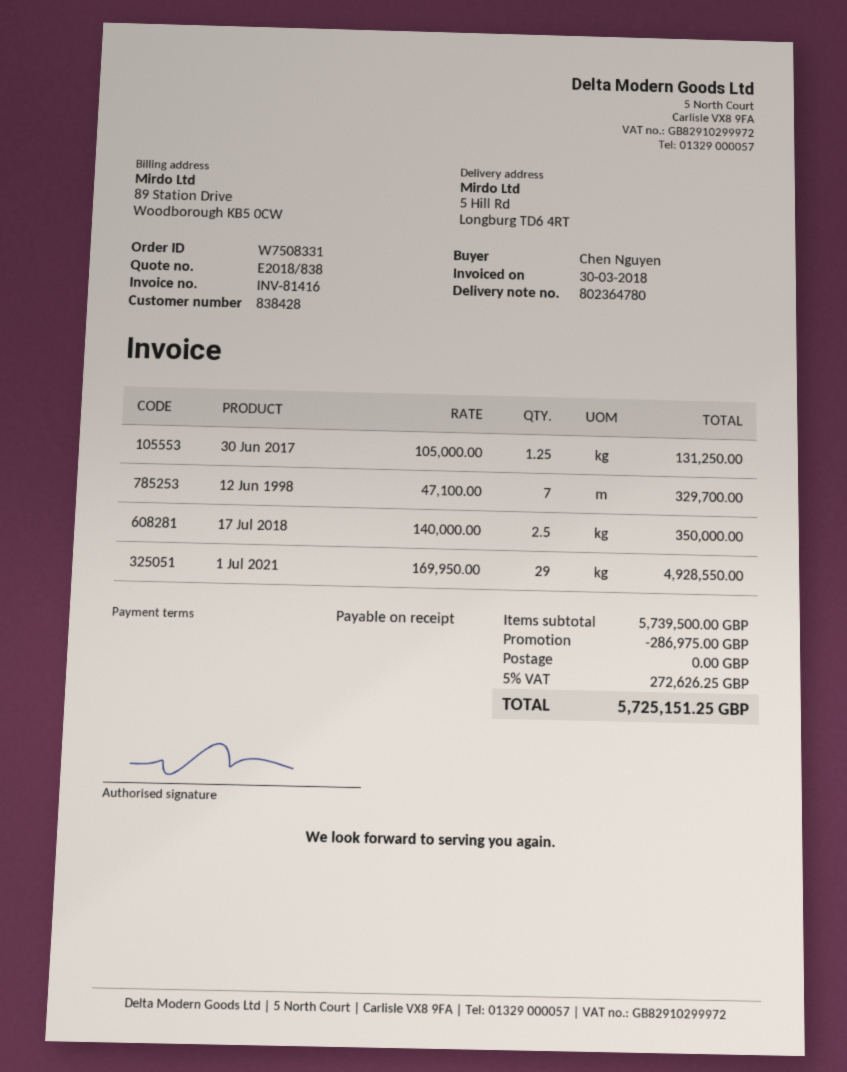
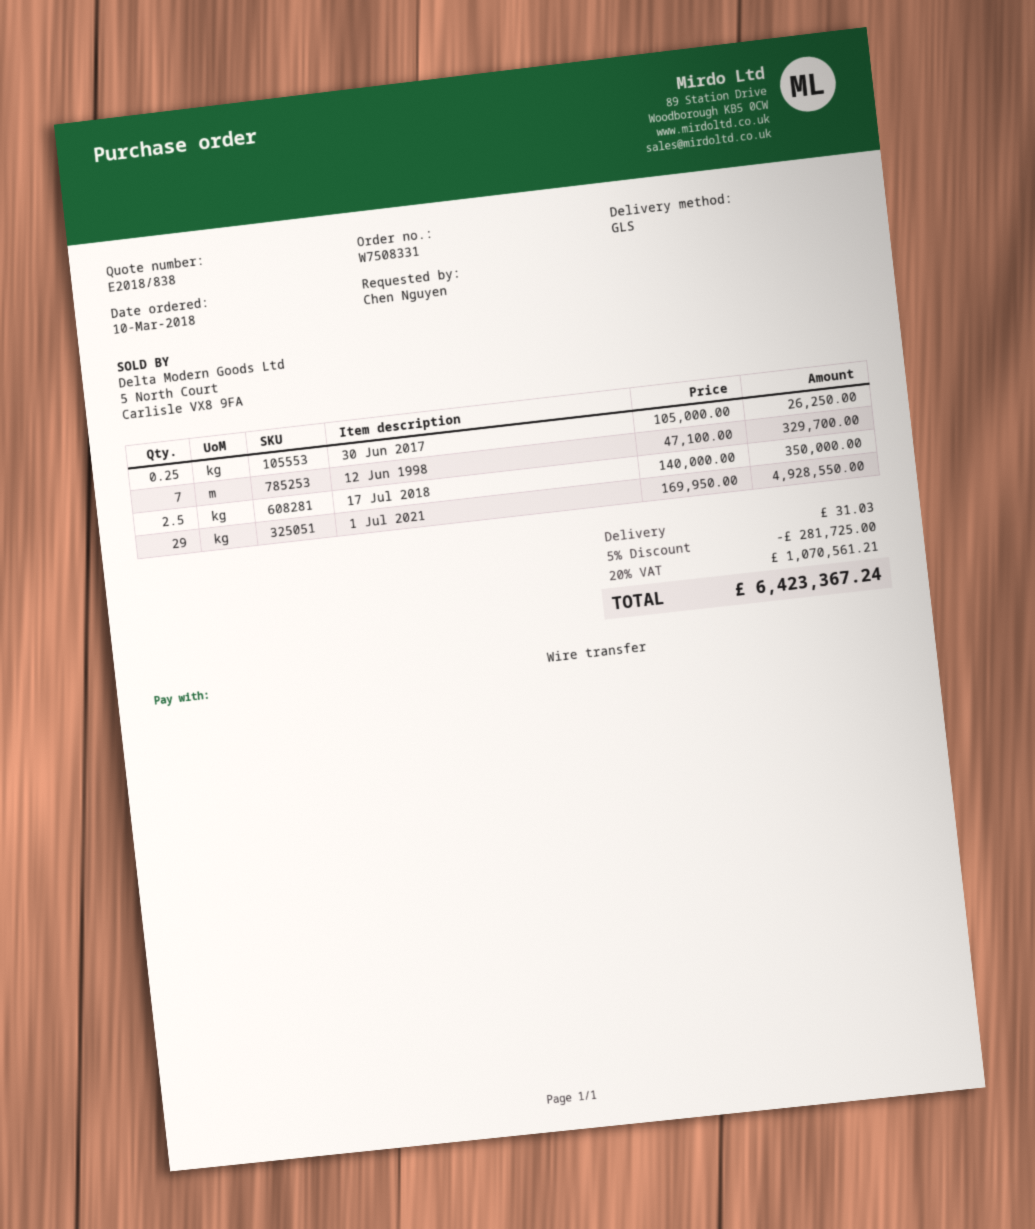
30 Jun 2017: 1.25 x 105000.00 = 131250.00 -> 0.25 x 105000.00 = 26250.00
discount: 286975.00 -> 281725.00
shipping: 0.00 -> 31.03
tax: 5% = 272626.25 -> 20% = 1070561.21
total: 5725151.25 -> 6423367.24

